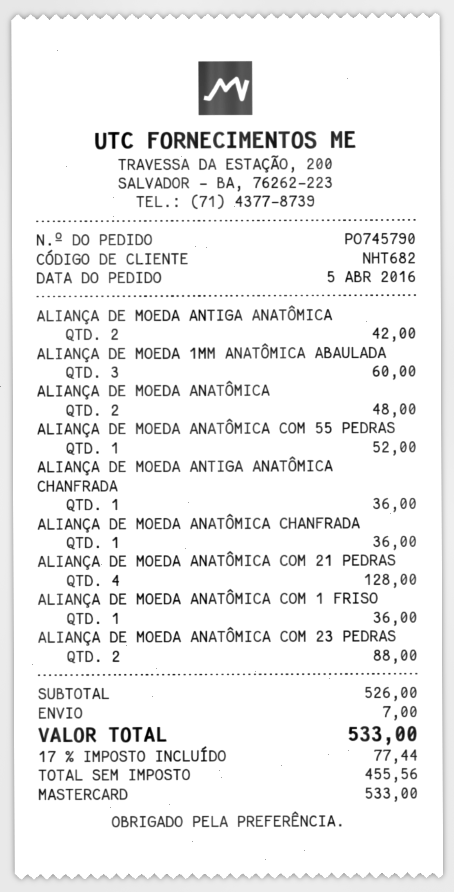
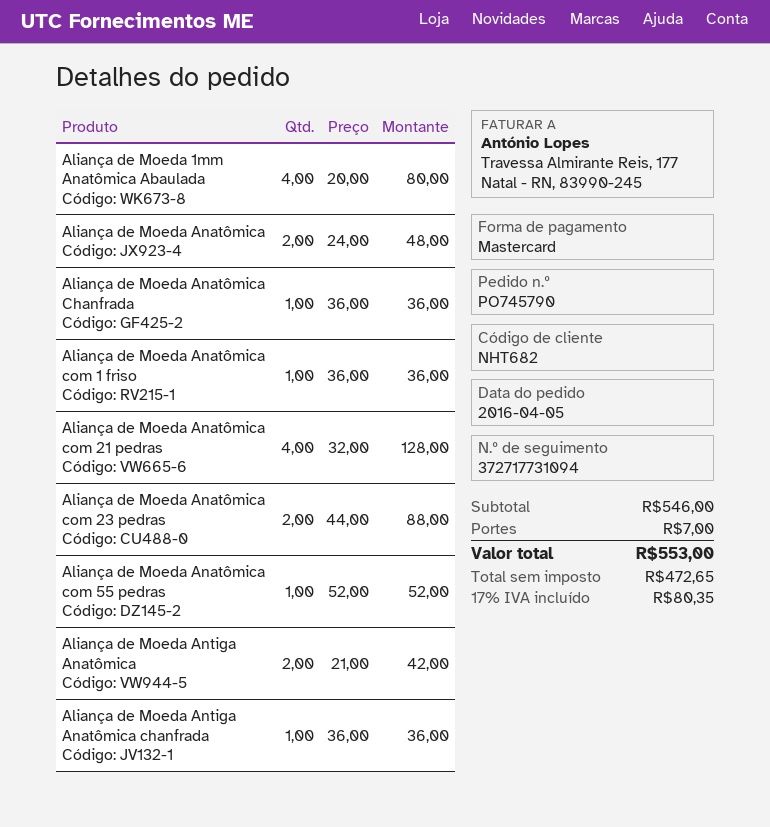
ALIANÇA DE MOEDA 1MM ANATÔMICA ABAULADA: 3 for 60.00 -> 4 for 80.00
subtotal: 526.00 -> 546.00
net: 455.56 -> 472.65
tax: 17% = 77.44 -> 17% = 80.35
total: 533.00 -> 553.00

